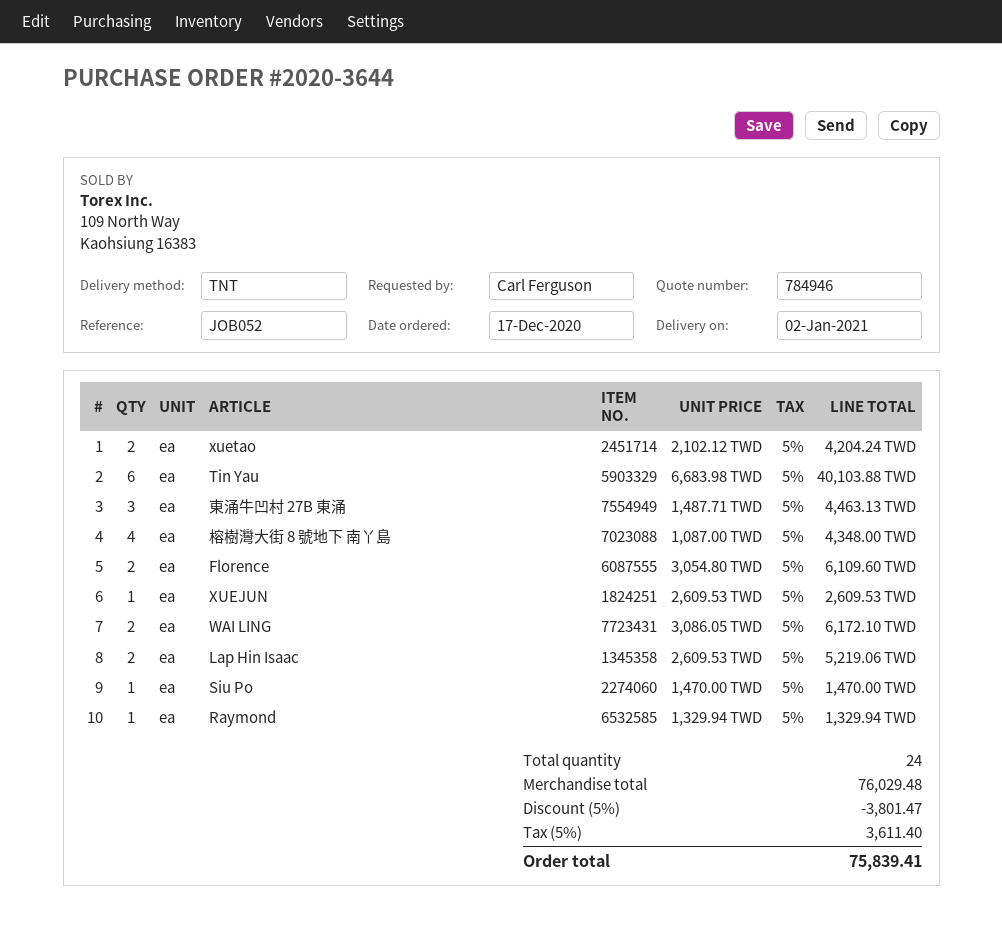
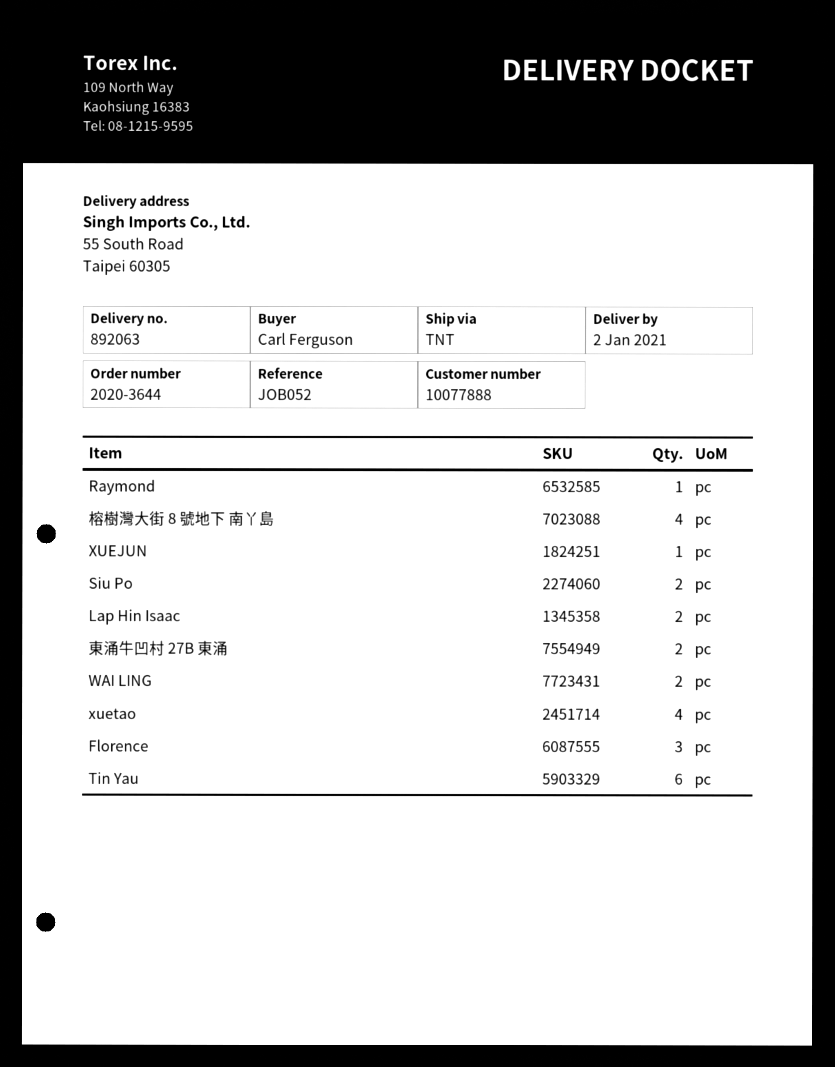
xuetao: 2 -> 4
東涌牛凹村 27B 東涌: 3 -> 2
Florence: 2 -> 3
Siu Po: 1 -> 2

